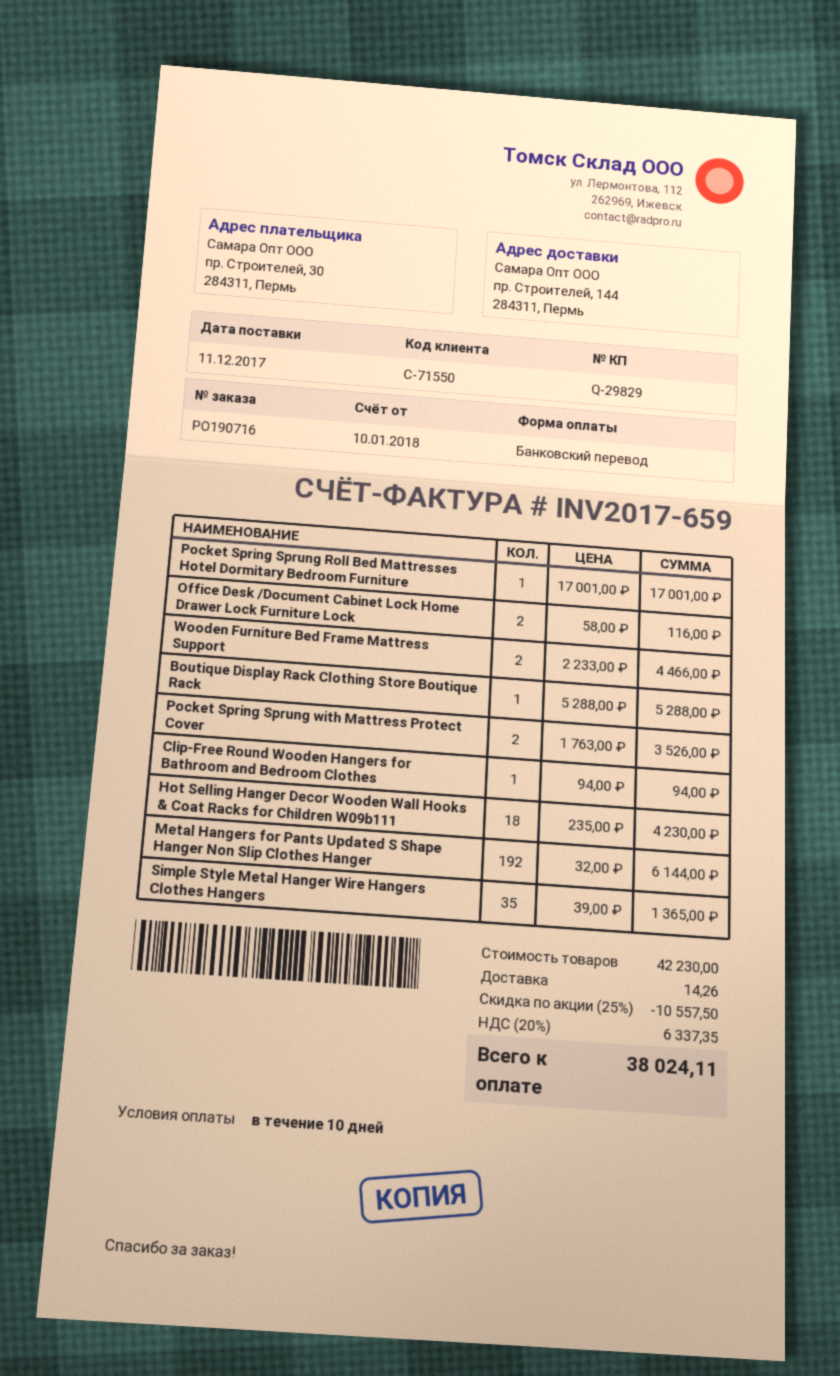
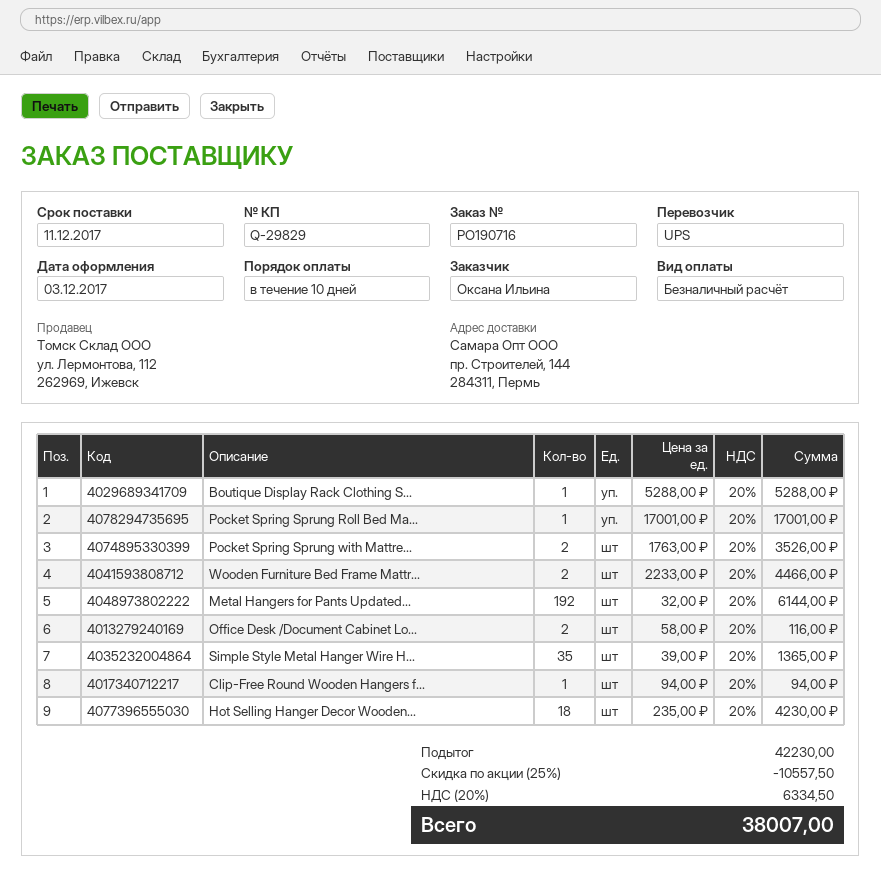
shipping: 14.26 -> none
tax: 20% = 6337.35 -> 20% = 6334.50
total: 38024.11 -> 38007.00

